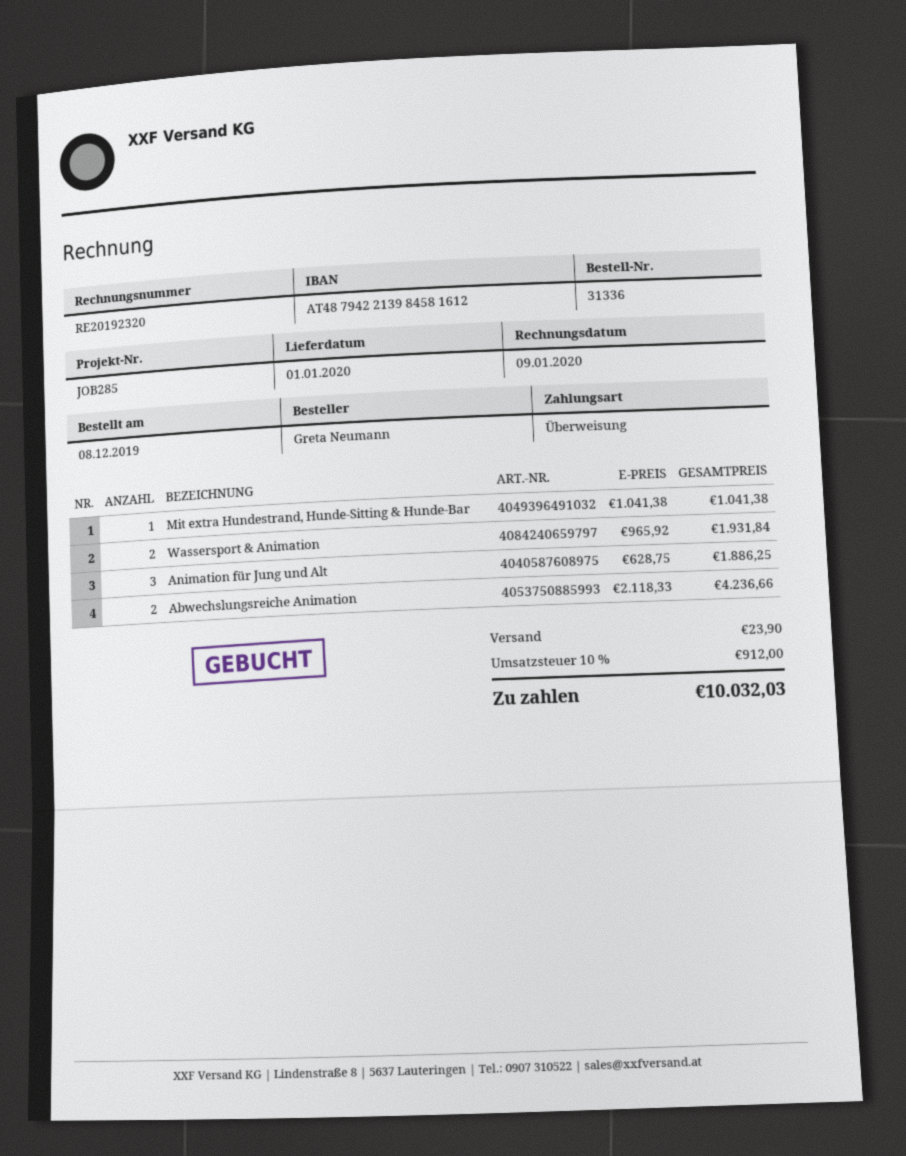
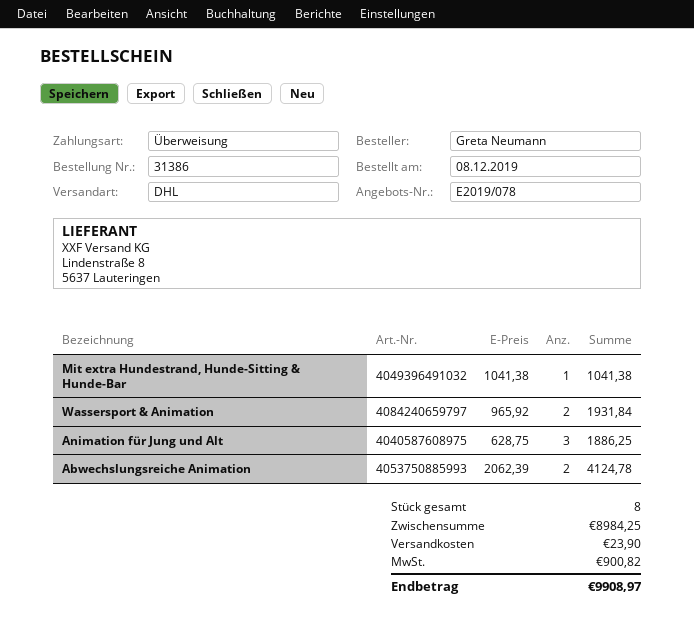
order number: 31336 -> 31386
Abwechslungsreiche Animation: 2 x 2118.33 = 4236.66 -> 2 x 2062.39 = 4124.78
tax: 912.00 -> 900.82
total: 10032.03 -> 9908.97

